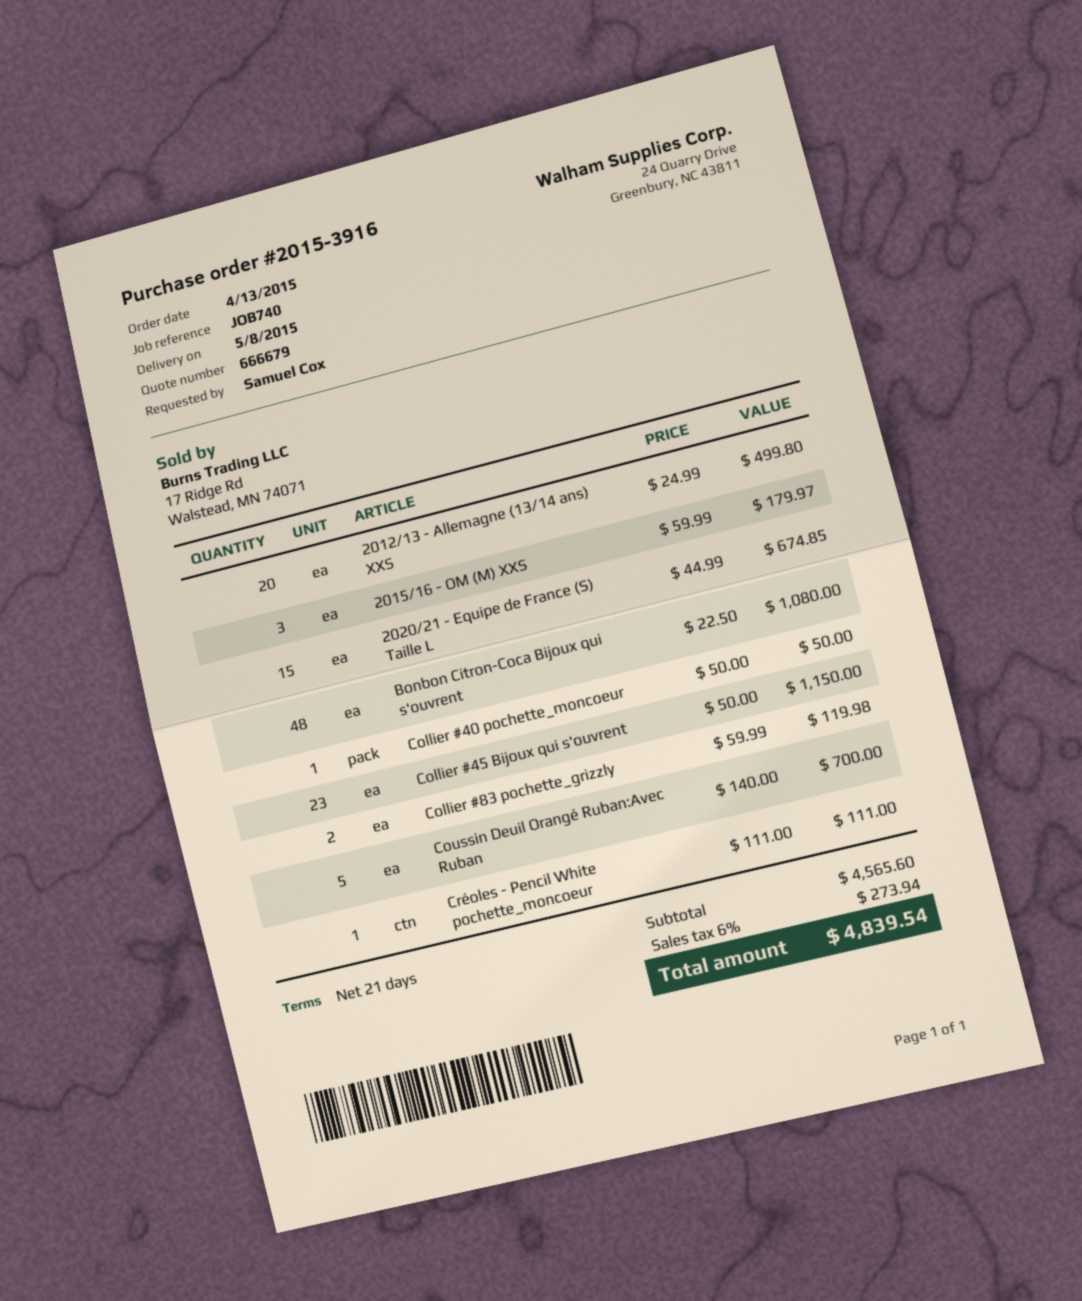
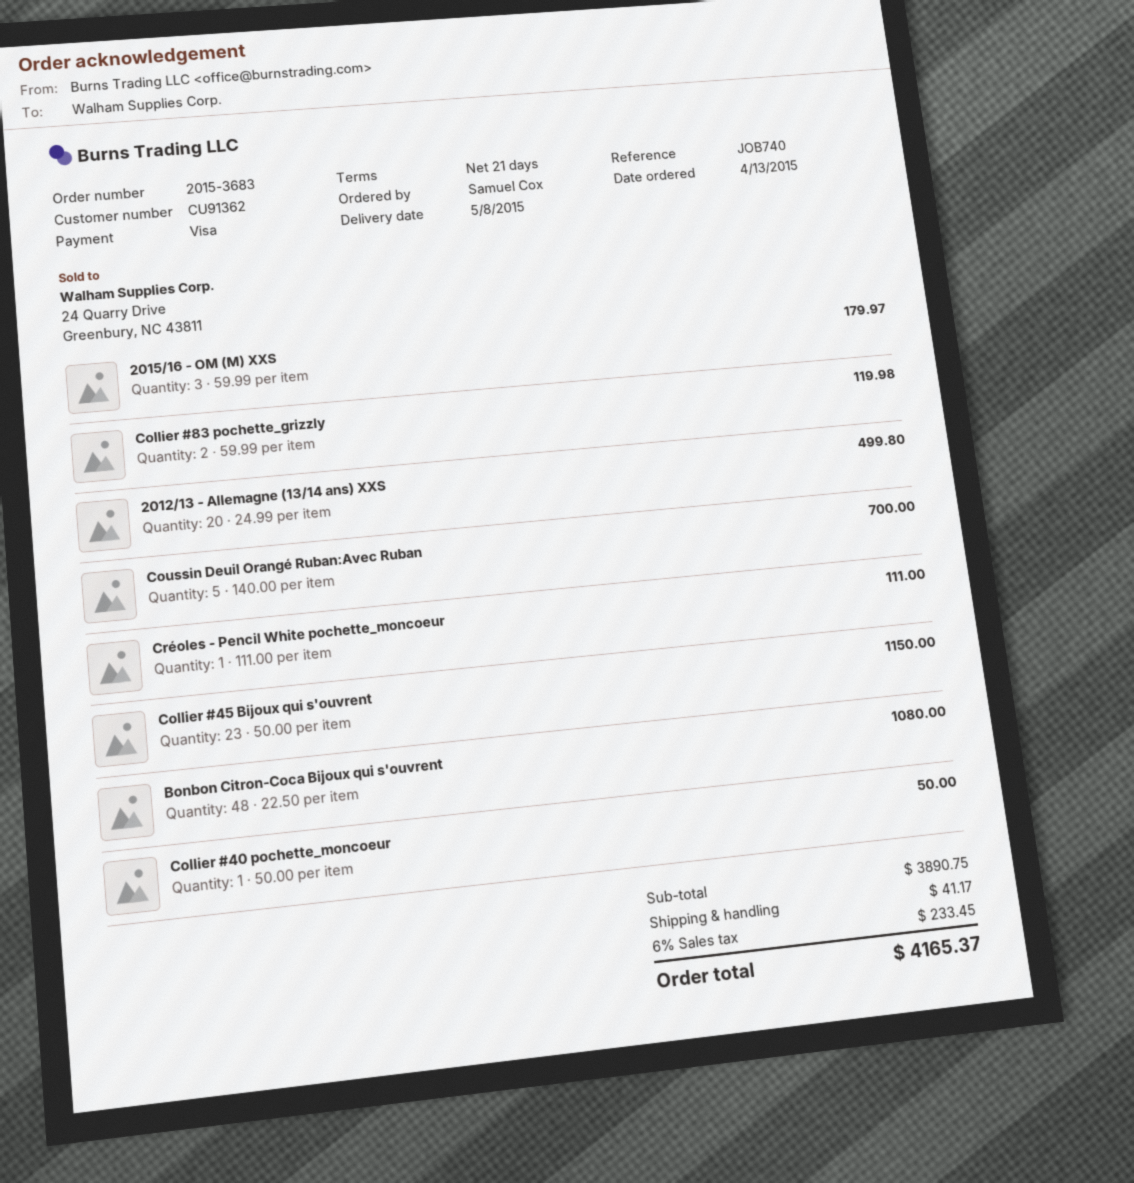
order number: 2015-3916 -> 2015-3683
2020/21 - Equipe de France (S) Taille L: 15 x 44.99 = 674.85 -> none
subtotal: 4565.60 -> 3890.75
shipping: none -> 41.17
tax: 6% = 273.94 -> 6% = 233.45
total: 4839.54 -> 4165.37

